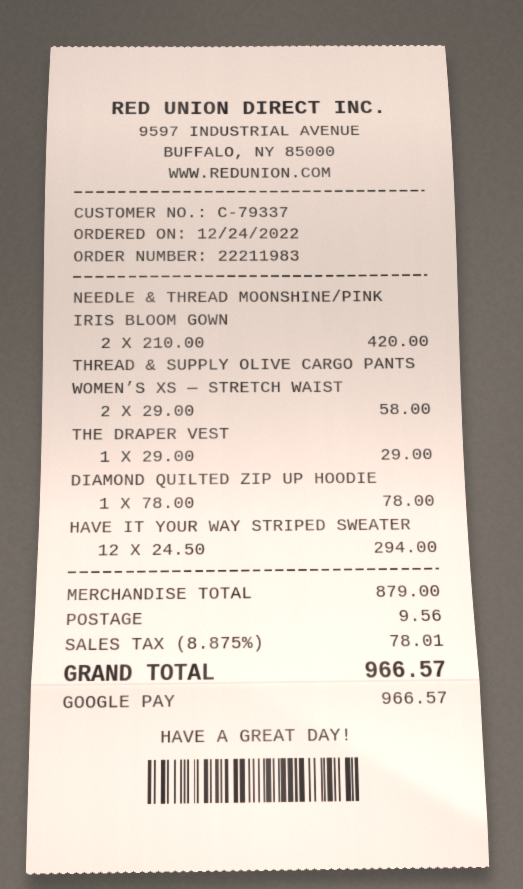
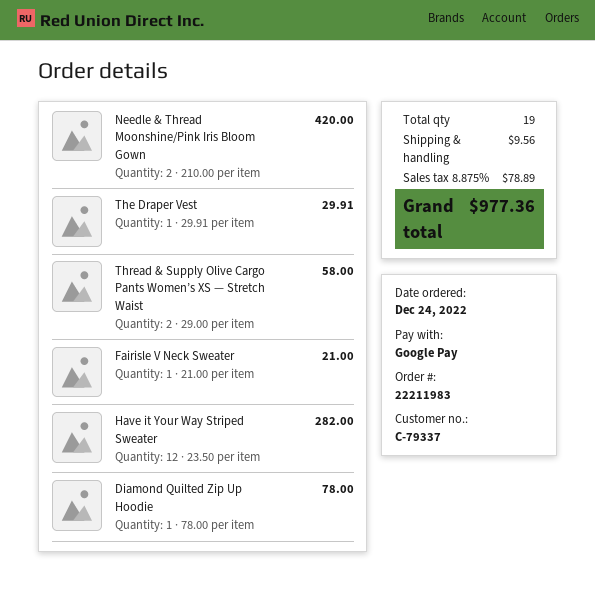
THE DRAPER VEST: 1 x 29.00 = 29.00 -> 1 x 29.91 = 29.91
HAVE IT YOUR WAY STRIPED SWEATER: 12 x 24.50 = 294.00 -> 12 x 23.50 = 282.00
Fairisle V Neck Sweater: none -> 1 x 21.00 = 21.00
tax: 8.875% = 78.01 -> 8.875% = 78.89
total: 966.57 -> 977.36

